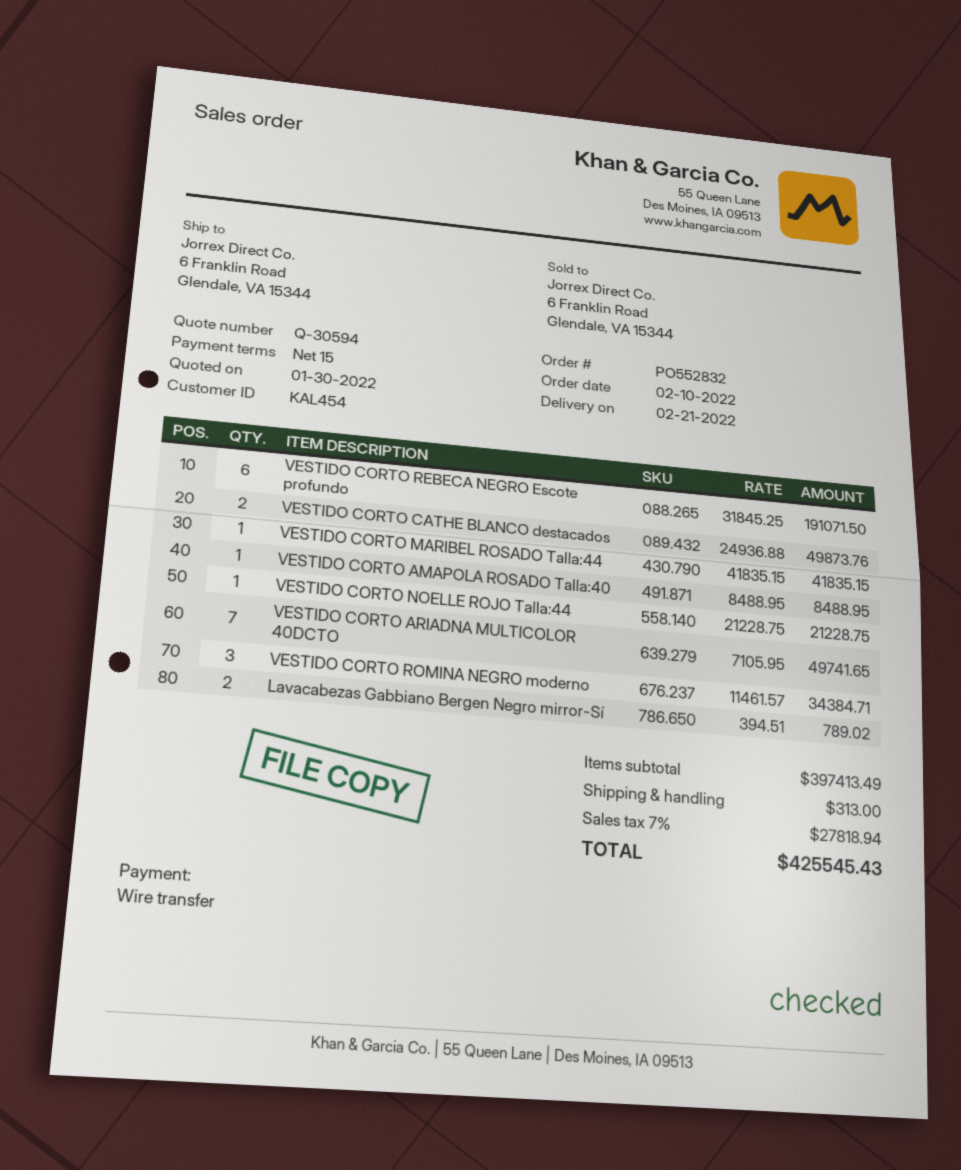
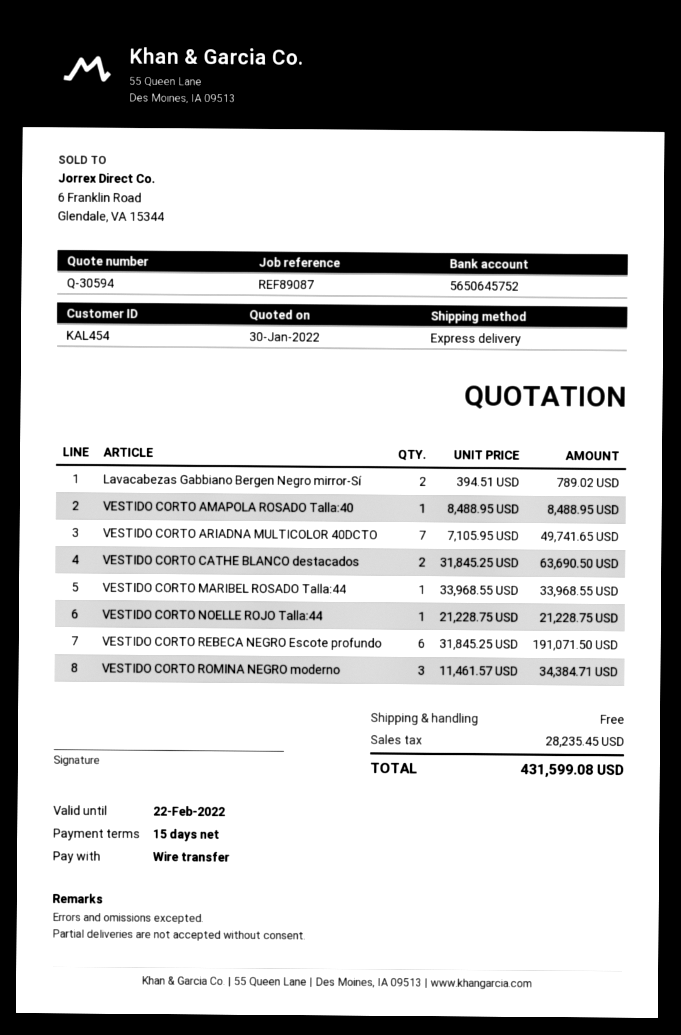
VESTIDO CORTO CATHE BLANCO destacados: 2 x 24936.88 = 49873.76 -> 2 x 31845.25 = 63690.50
VESTIDO CORTO MARIBEL ROSADO Talla:44: 1 x 41835.15 = 41835.15 -> 1 x 33968.55 = 33968.55
shipping: 313.00 -> 0.00
tax: 27818.94 -> 28235.45
total: 425545.43 -> 431599.08

